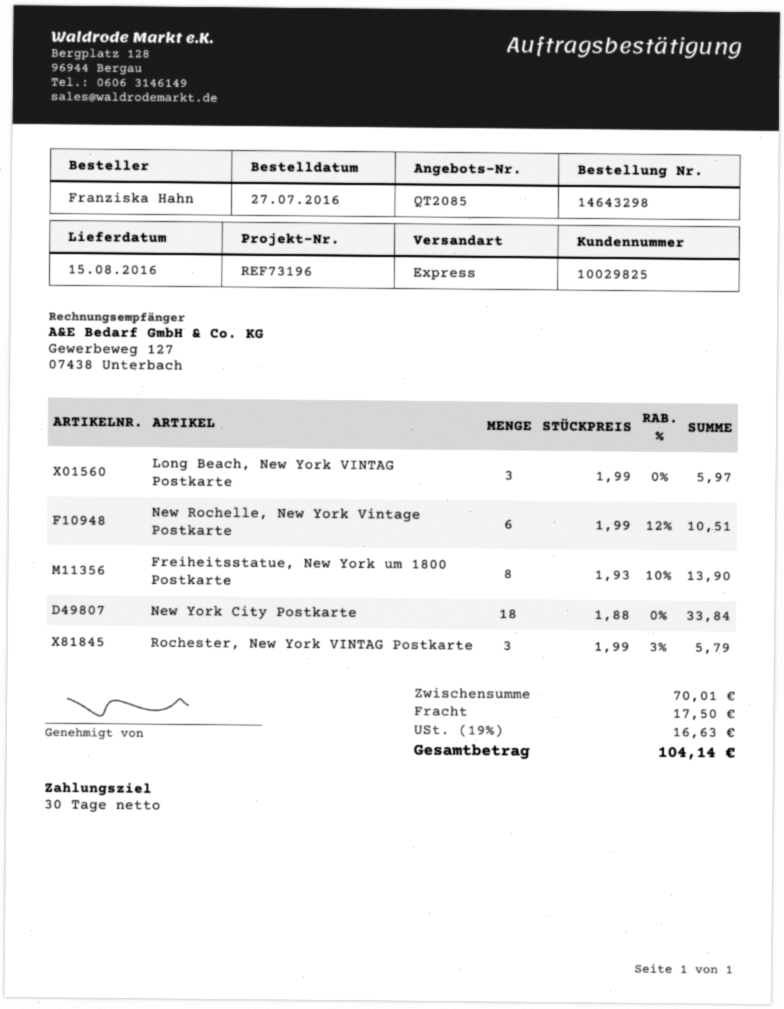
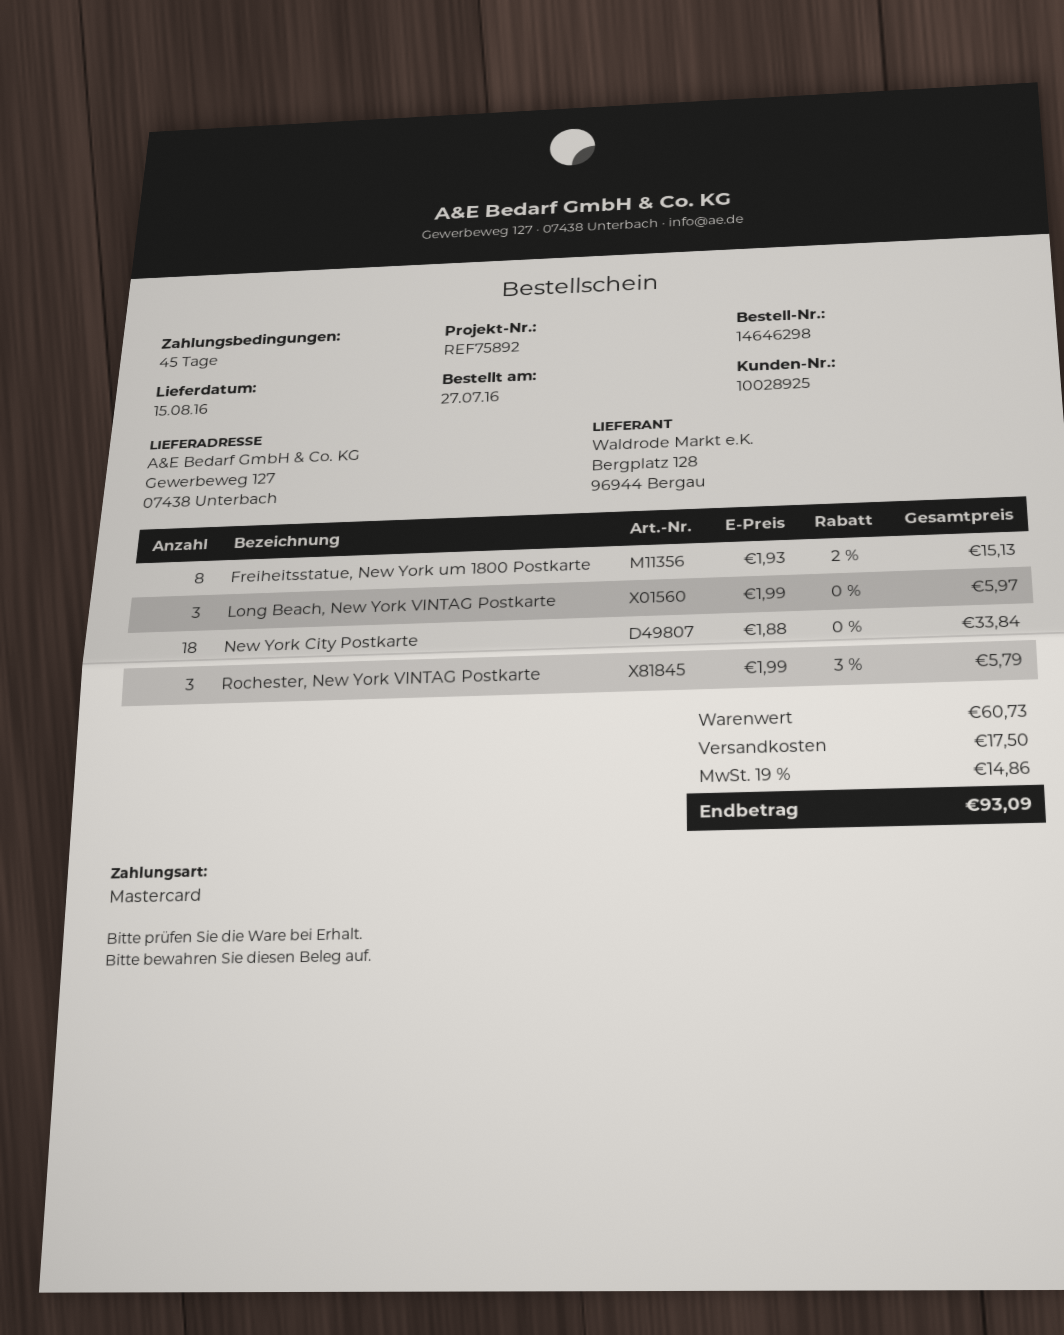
order number: 14643298 -> 14646298
payment terms: 30 days -> 45 days
customer number: 10029825 -> 10028925
reference: REF73196 -> REF75892
New Rochelle, New York Vintage Postkarte: 6 x 1.99 - 12% = 10.51 -> none
Freiheitsstatue, New York um 1800 Postkarte: 8 x 1.93 - 10% = 13.90 -> 8 x 1.93 - 2% = 15.13
subtotal: 70.01 -> 60.73
tax: 19% = 16.63 -> 19% = 14.86
total: 104.14 -> 93.09

